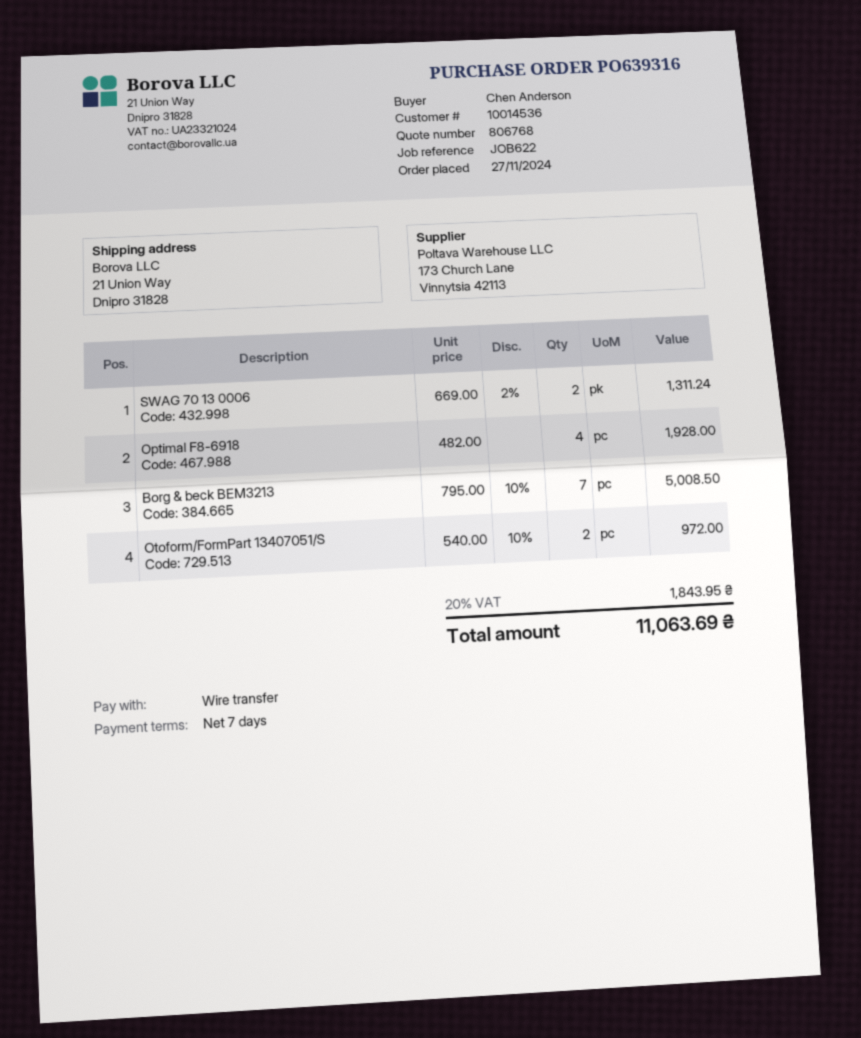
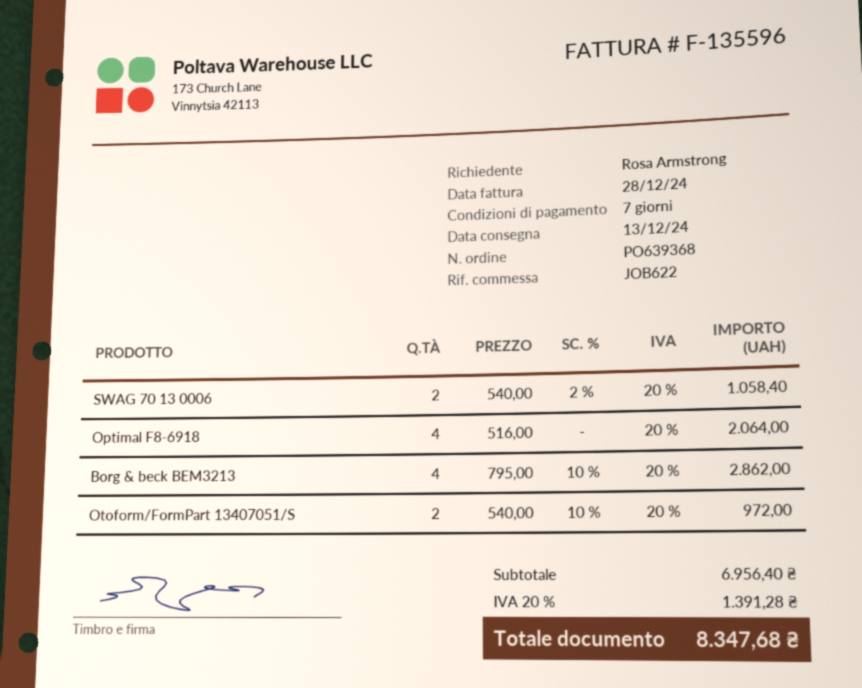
order number: PO639316 -> PO639368
ordered by: Chen Anderson -> Rosa Armstrong
SWAG 70 13 0006: 2 x 669.00 - 2% = 1311.24 -> 2 x 540.00 - 2% = 1058.40
Optimal F8-6918: 4 x 482.00 = 1928.00 -> 4 x 516.00 = 2064.00
Borg & beck BEM3213: 7 x 795.00 - 10% = 5008.50 -> 4 x 795.00 - 10% = 2862.00
tax: 20% = 1843.95 -> 20% = 1391.28
total: 11063.69 -> 8347.68

